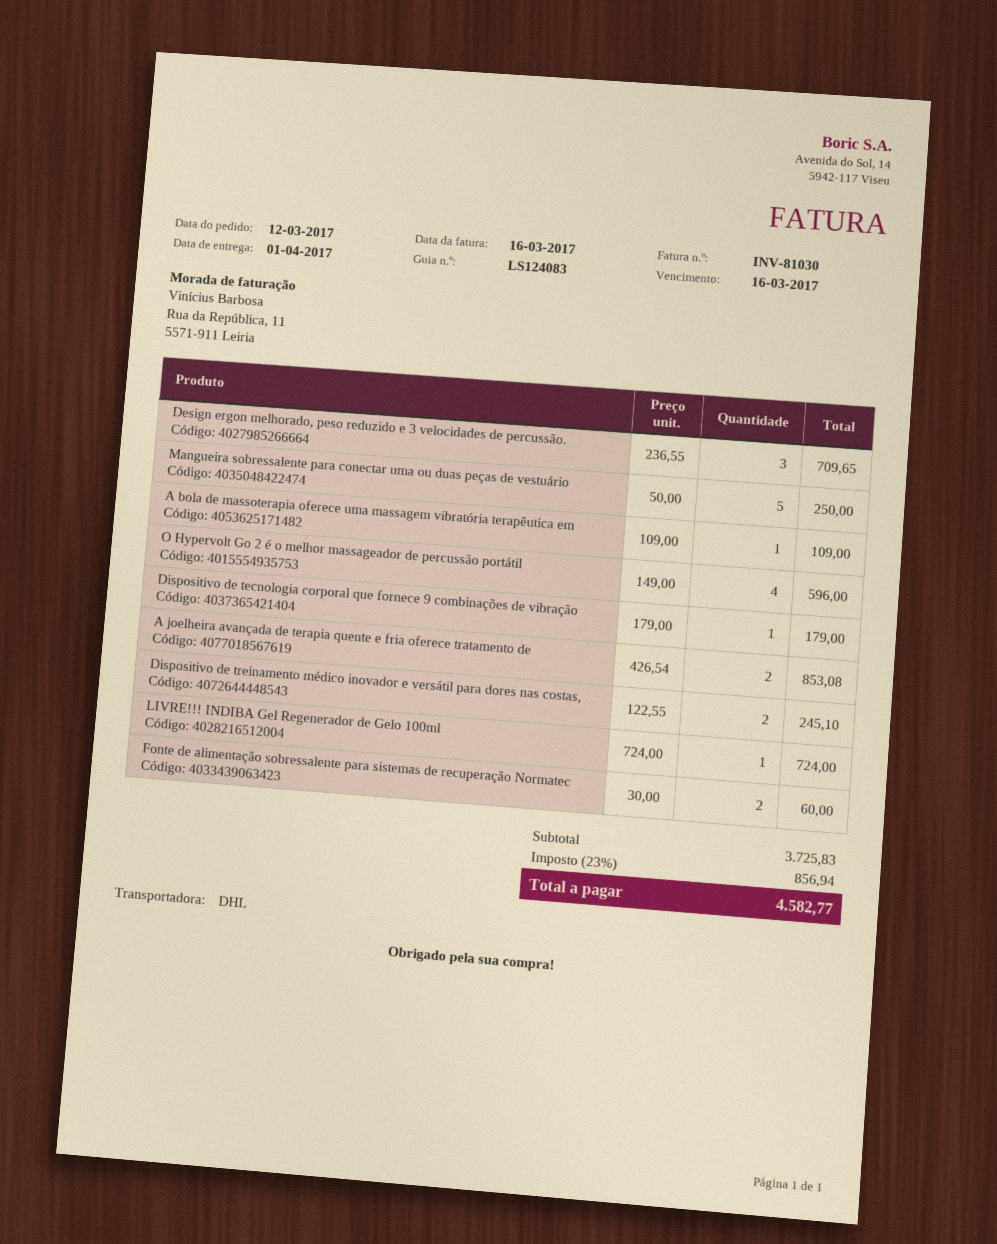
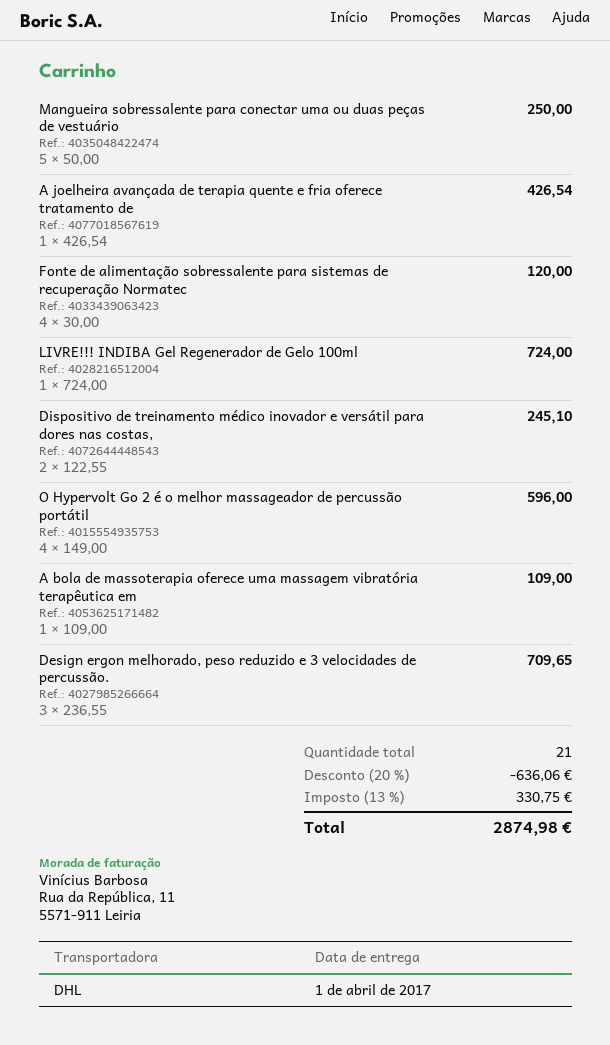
Dispositivo de tecnologia corporal que fornece 9 combinações de vibração: 1 x 179.00 = 179.00 -> none
A joelheira avançada de terapia quente e fria oferece tratamento de: 2 x 426.54 = 853.08 -> 1 x 426.54 = 426.54
Fonte de alimentação sobressalente para sistemas de recuperação Normatec: 2 x 30.00 = 60.00 -> 4 x 30.00 = 120.00
discount: none -> 20% = 636.06
tax: 23% = 856.94 -> 13% = 330.75
total: 4582.77 -> 2874.98

